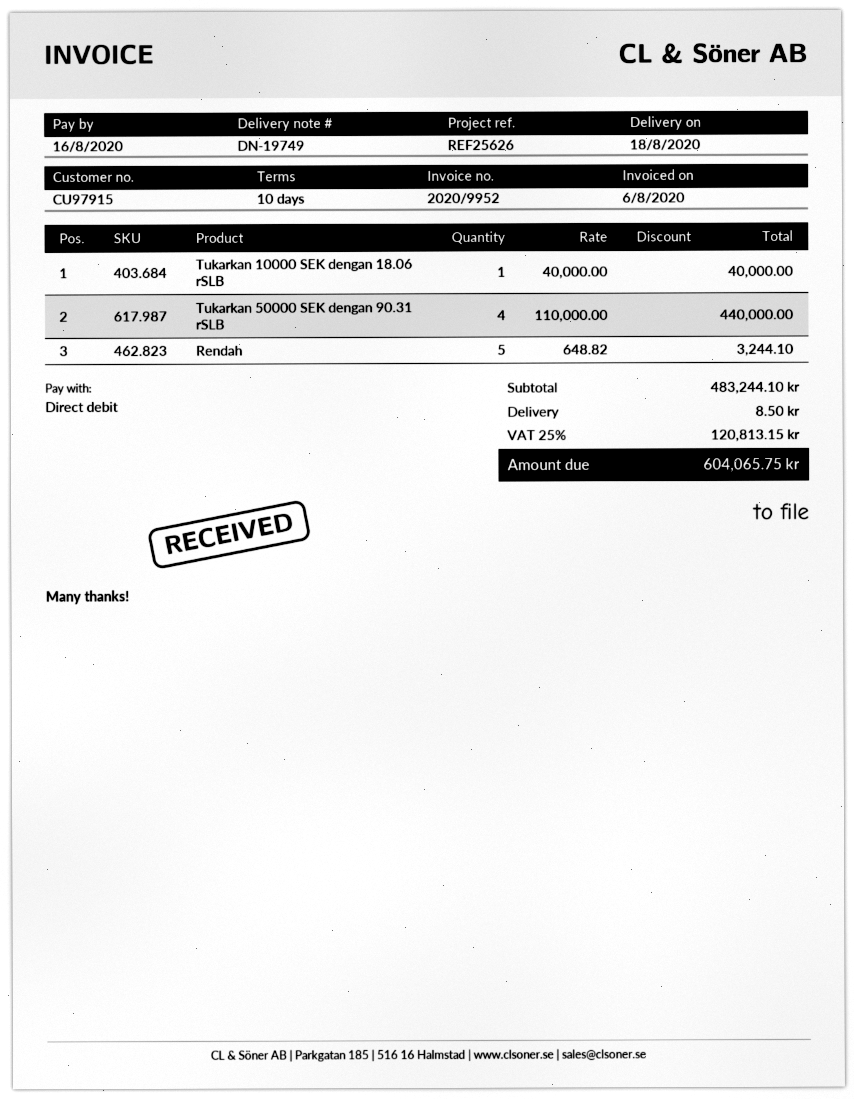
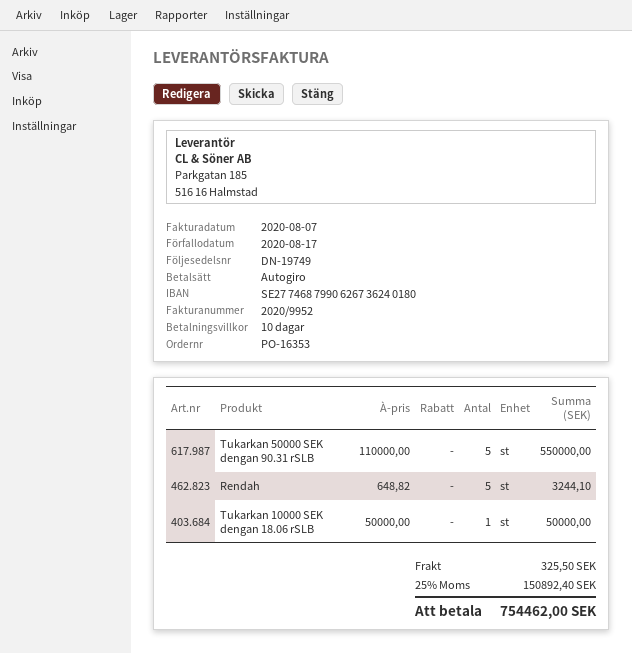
invoice date: 2020-08-06 -> 2020-08-07
due date: 2020-08-16 -> 2020-08-17
Tukarkan 10000 SEK dengan 18.06 rSLB: 1 x 40000.00 = 40000.00 -> 1 x 50000.00 = 50000.00
Tukarkan 50000 SEK dengan 90.31 rSLB: 4 x 110000.00 = 440000.00 -> 5 x 110000.00 = 550000.00
shipping: 8.50 -> 325.50
tax: 25% = 120813.15 -> 25% = 150892.40
total: 604065.75 -> 754462.00

